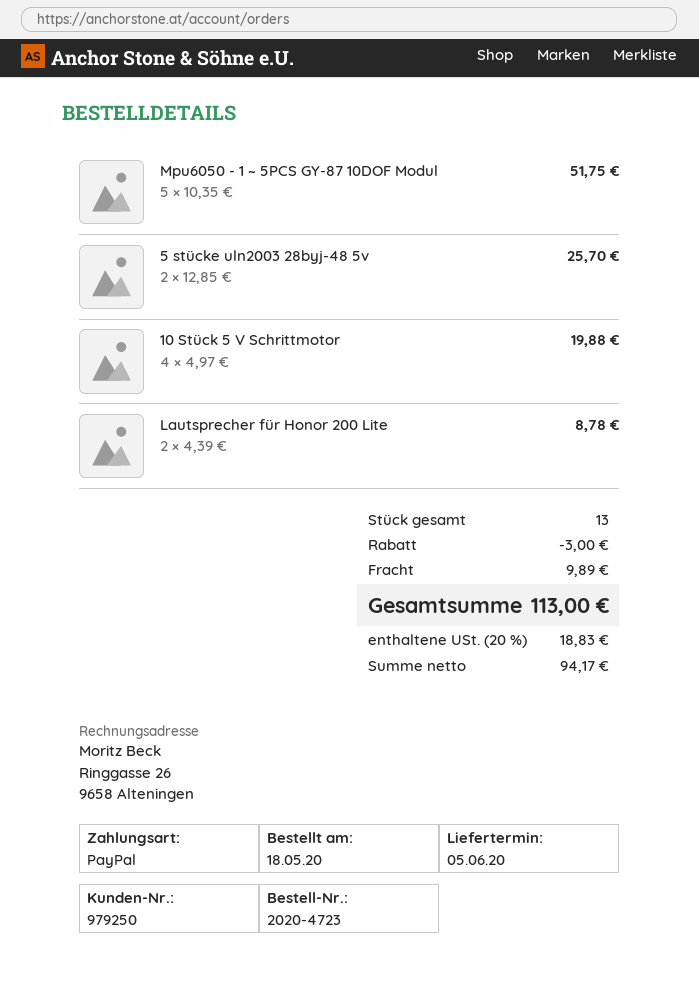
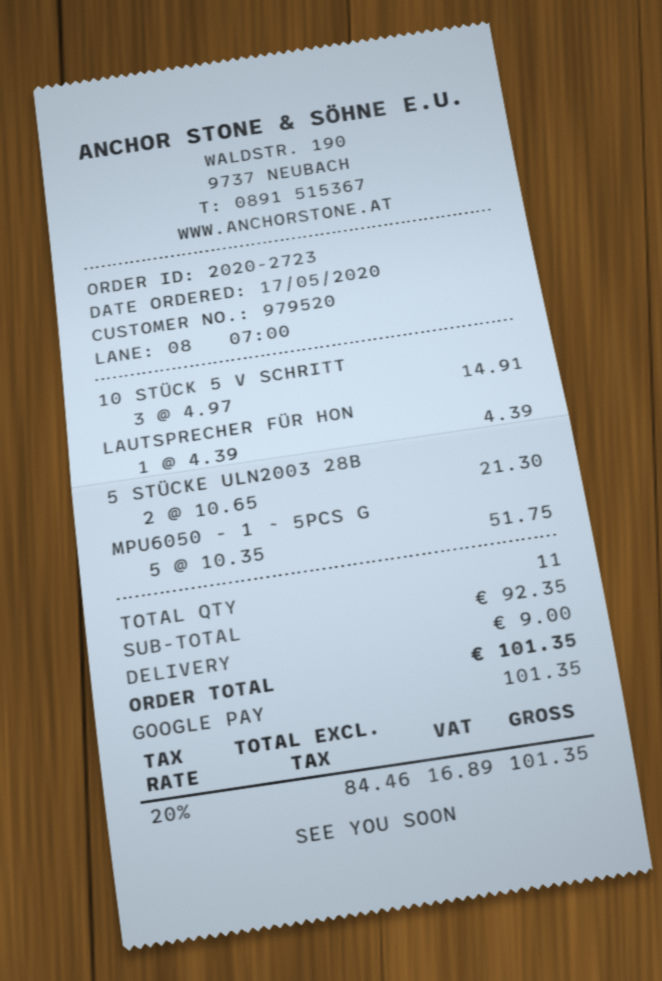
order number: 2020-4723 -> 2020-2723
order date: 2020-05-18 -> 2020-05-17
customer number: 979250 -> 979520
payment method: PayPal -> Google Pay
5 stücke uln2003 28byj-48 5v: 2 x 12.85 = 25.70 -> 2 x 10.65 = 21.30
10 Stück 5 V Schrittmotor: 4 x 4.97 = 19.88 -> 3 x 4.97 = 14.91
Lautsprecher für Honor 200 Lite: 2 x 4.39 = 8.78 -> 1 x 4.39 = 4.39
total quantity: 13 -> 11
discount: 3.00 -> none
shipping: 9.89 -> 9.00
net: 94.17 -> 84.46
tax: 20% = 18.83 -> 20% = 16.89
total: 113.00 -> 101.35

